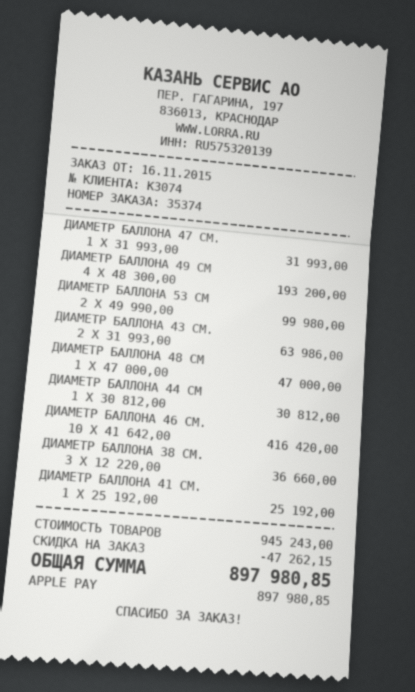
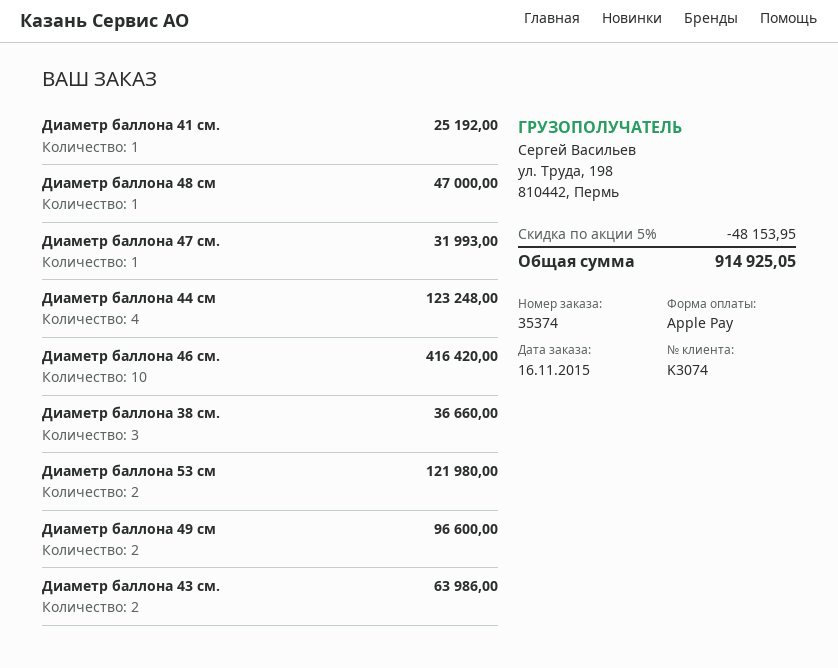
ДИАМЕТР БАЛЛОНА 49 СМ: 4 for 193200.00 -> 2 for 96600.00
ДИАМЕТР БАЛЛОНА 53 СМ: 2 for 99980.00 -> 2 for 121980.00
ДИАМЕТР БАЛЛОНА 44 СМ: 1 for 30812.00 -> 4 for 123248.00
discount: 47262.15 -> 48153.95
total: 897980.85 -> 914925.05

